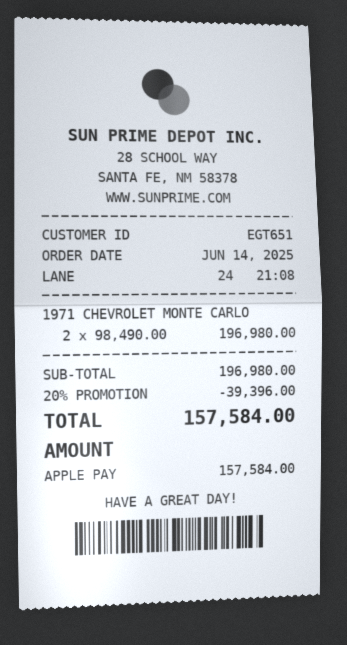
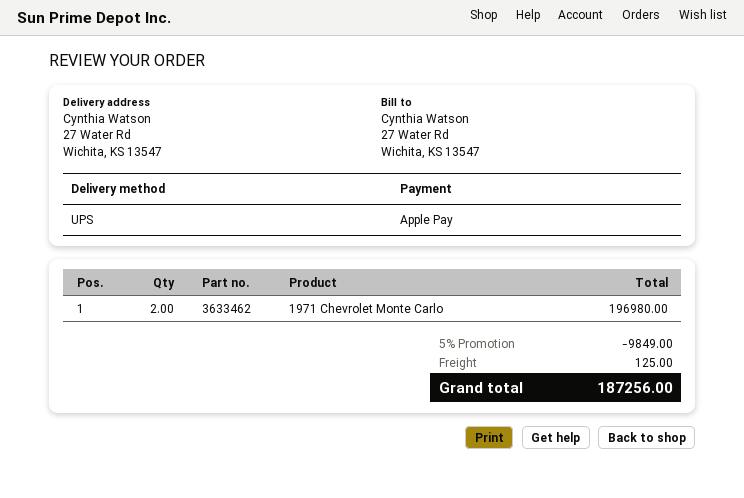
discount: 20% = 39396.00 -> 5% = 9849.00
shipping: none -> 125.00
total: 157584.00 -> 187256.00

